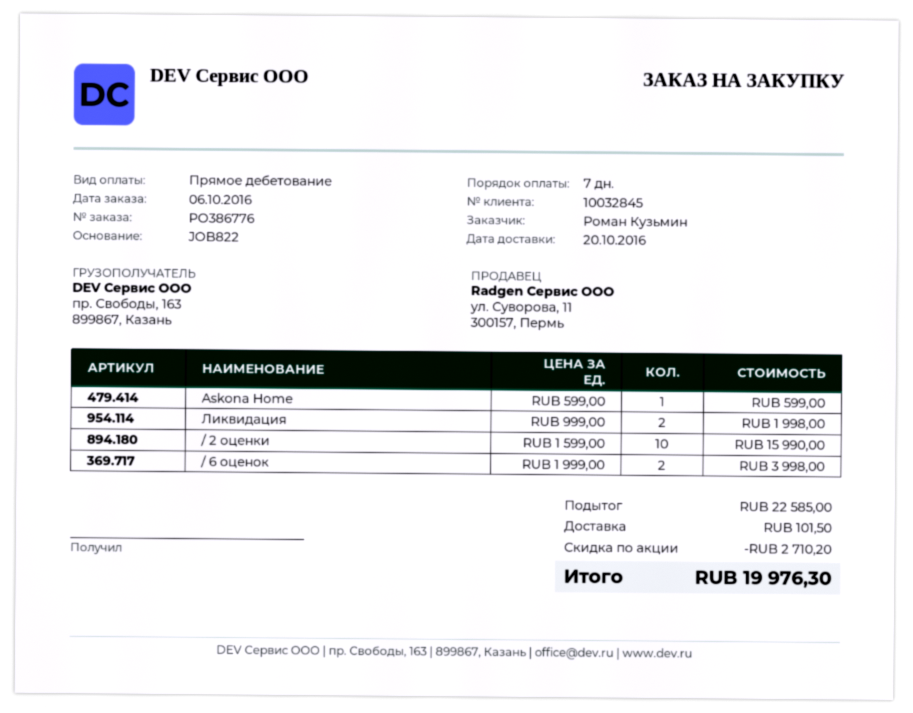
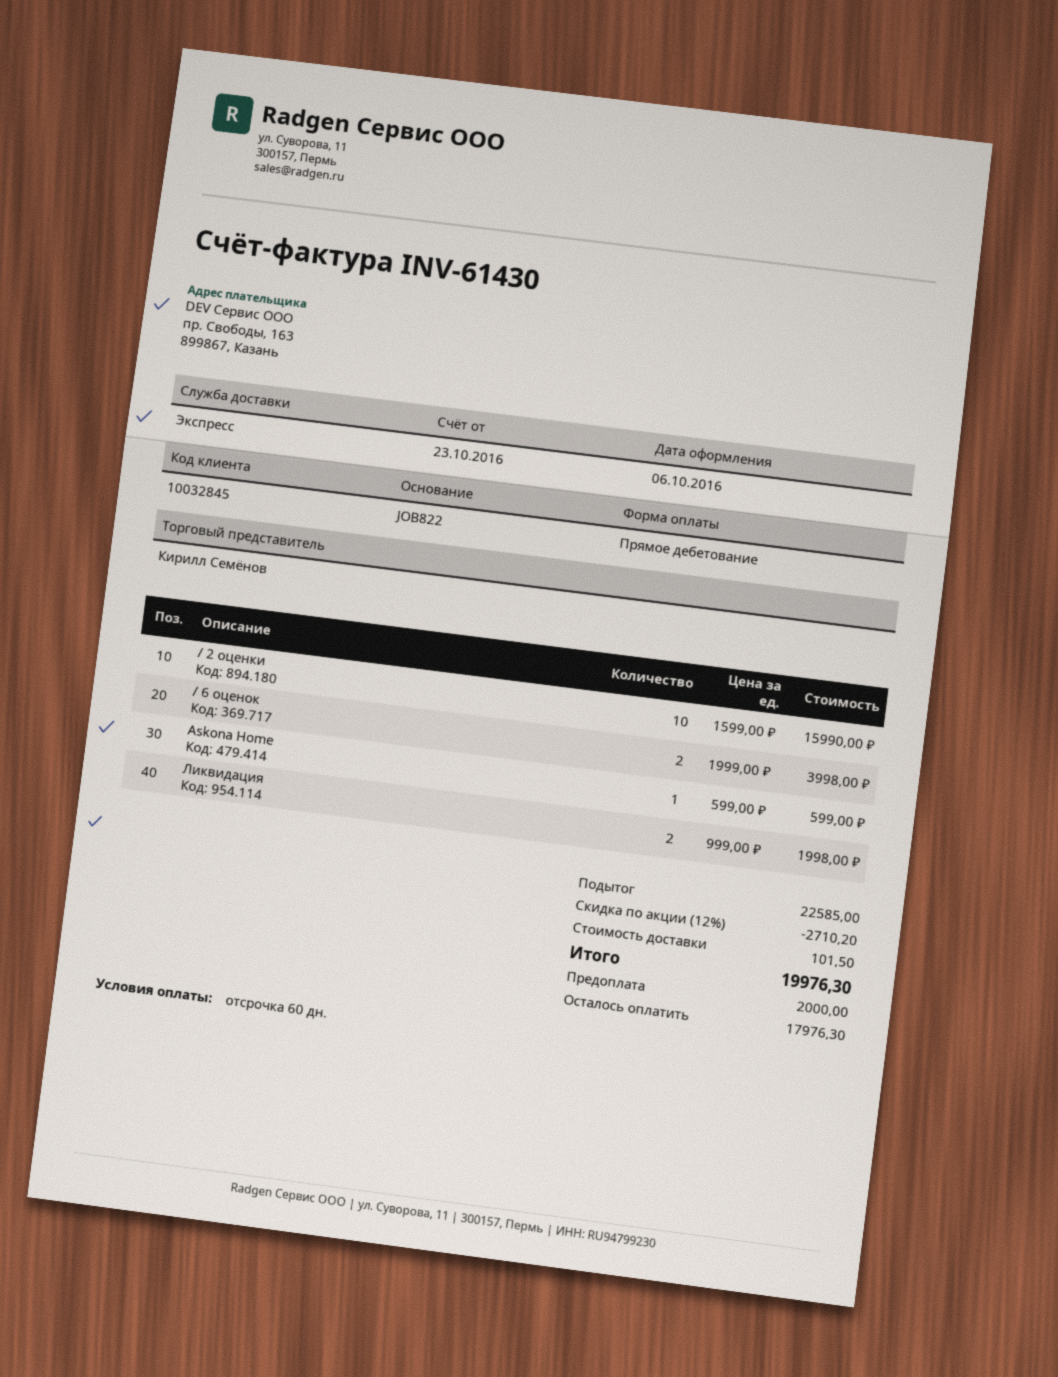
payment terms: 7 days -> 60 days

